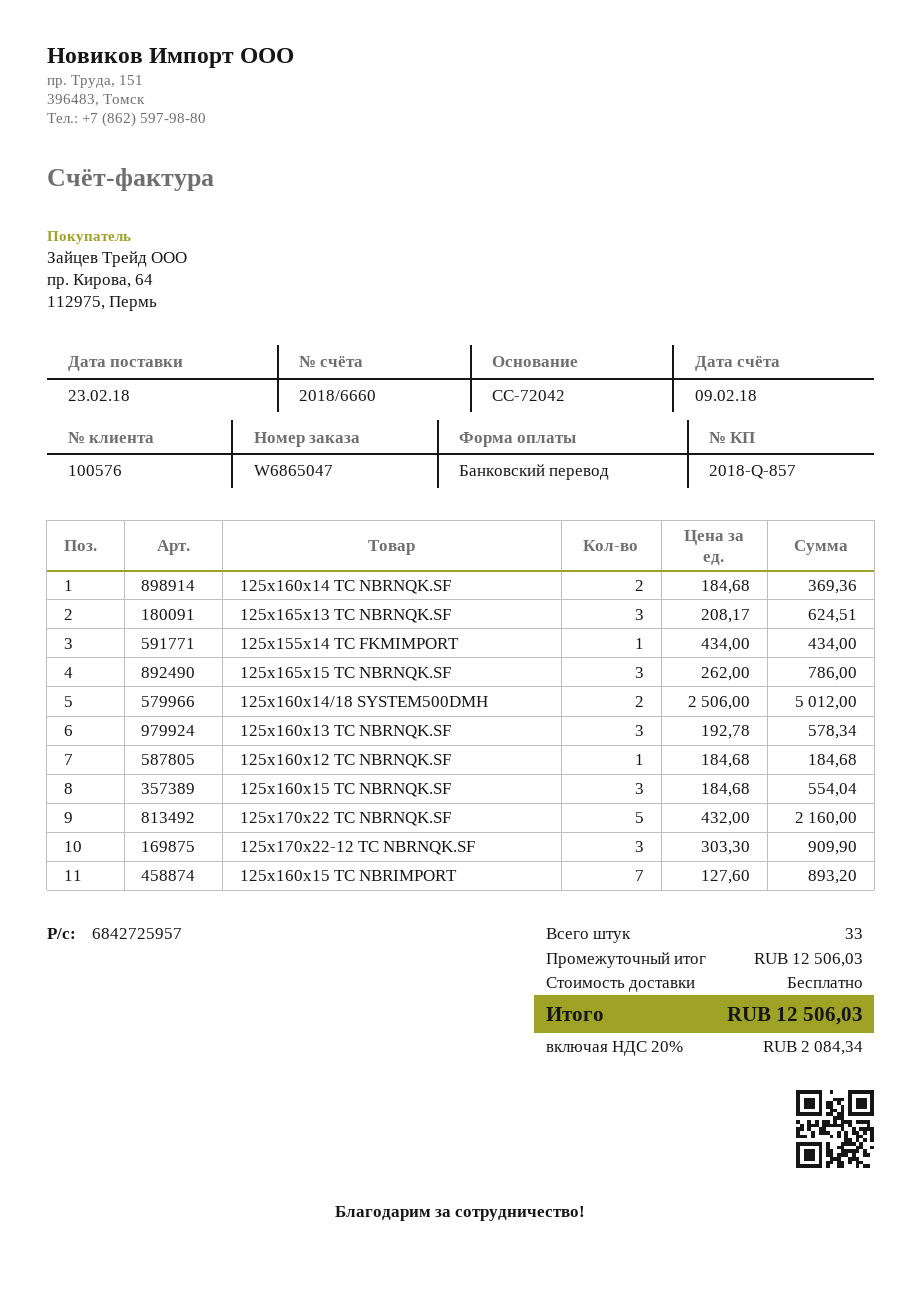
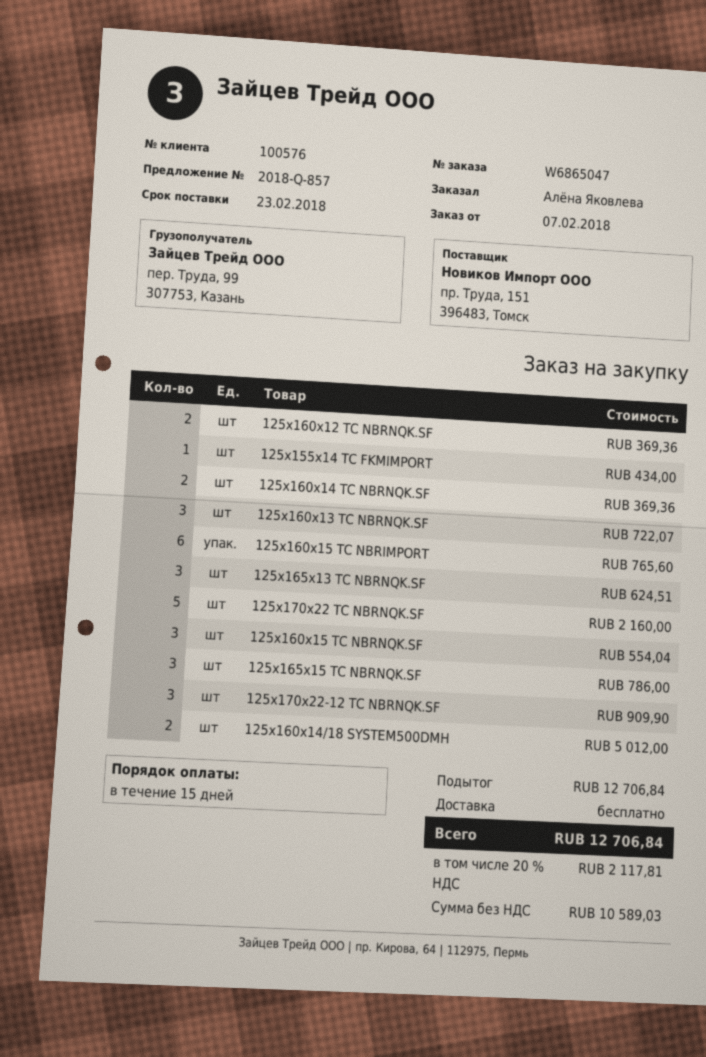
125x160x13 TC NBRNQK.SF: 3 for 578.34 -> 3 for 722.07
125x160x12 TC NBRNQK.SF: 1 for 184.68 -> 2 for 369.36
125x160x15 TC NBRIMPORT: 7 for 893.20 -> 6 for 765.60
subtotal: 12506.03 -> 12706.84
tax: 20% = 2084.34 -> 20% = 2117.81
total: 12506.03 -> 12706.84

